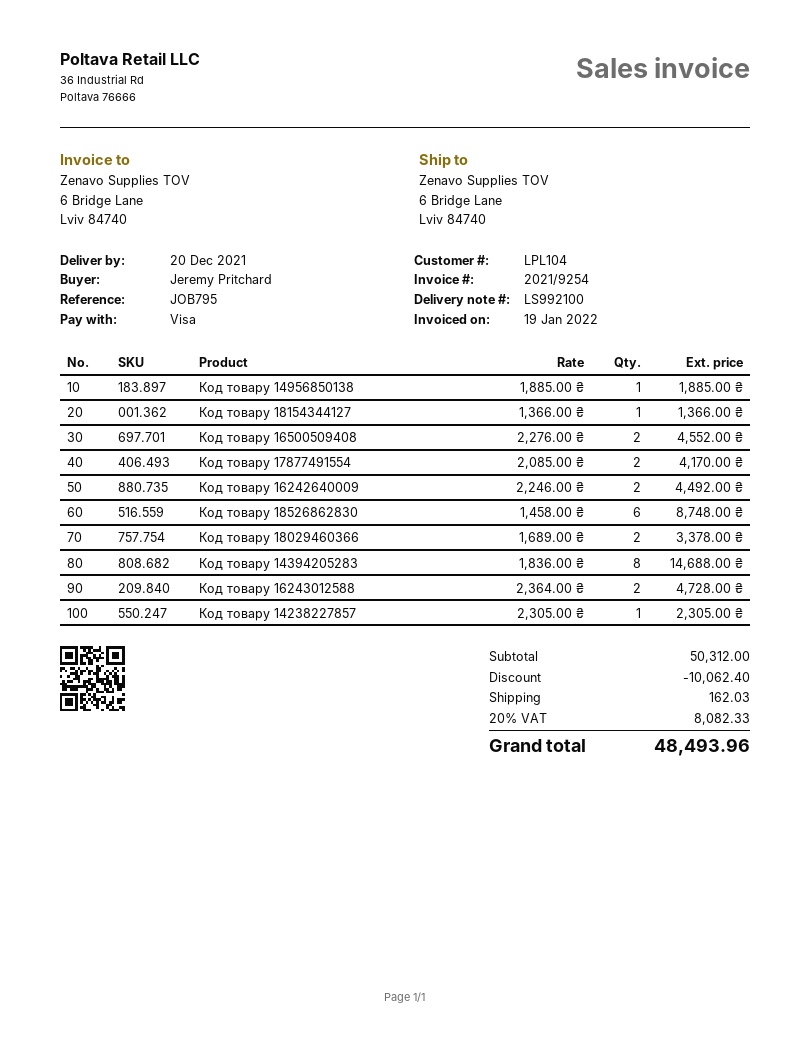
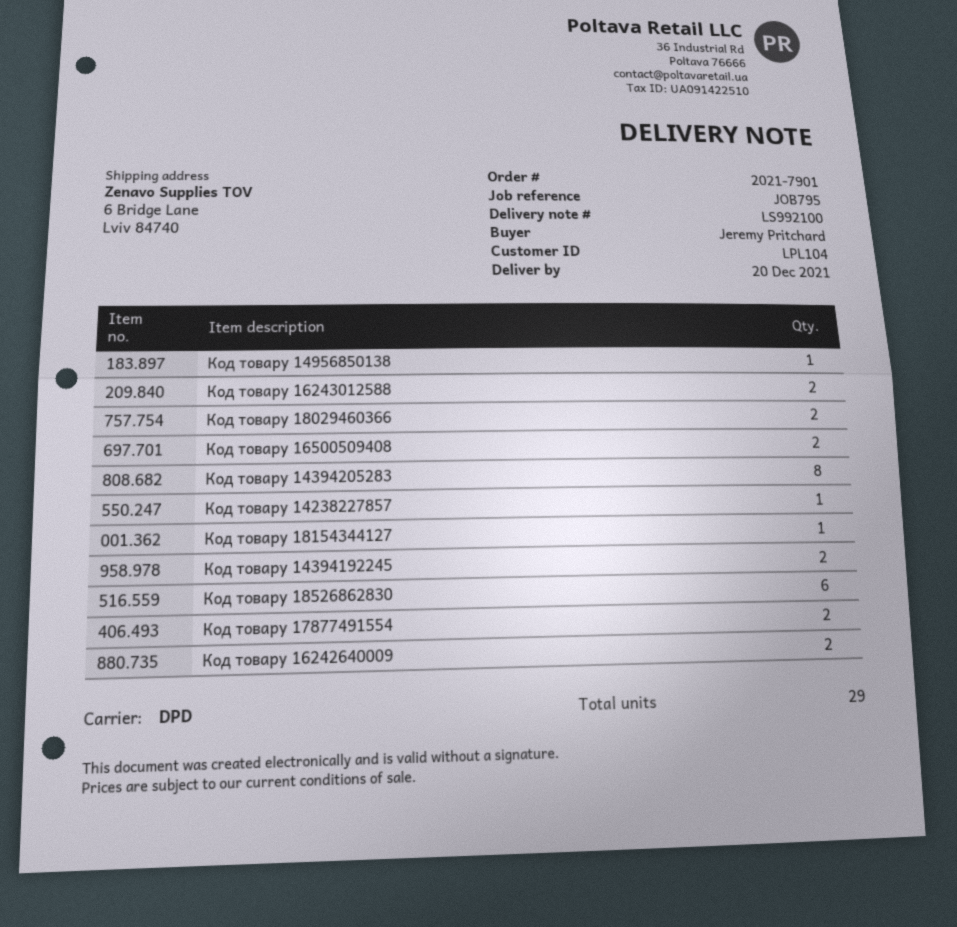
Код товару 14394192245: none -> 2

